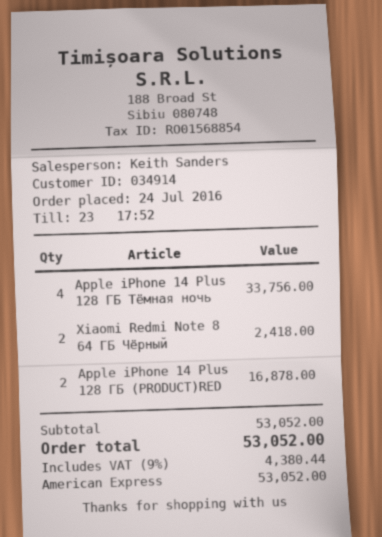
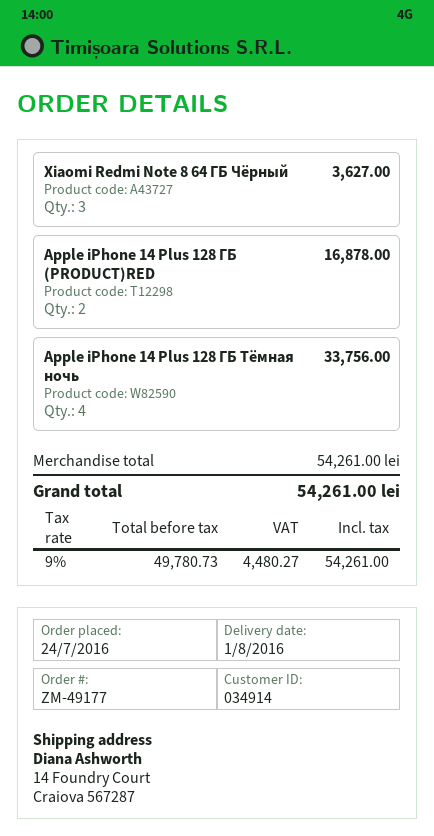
Xiaomi Redmi Note 8 64 ГБ Чёрный: 2 for 2418.00 -> 3 for 3627.00
subtotal: 53052.00 -> 54261.00
tax: 9% = 4380.44 -> 9% = 4480.27
total: 53052.00 -> 54261.00

